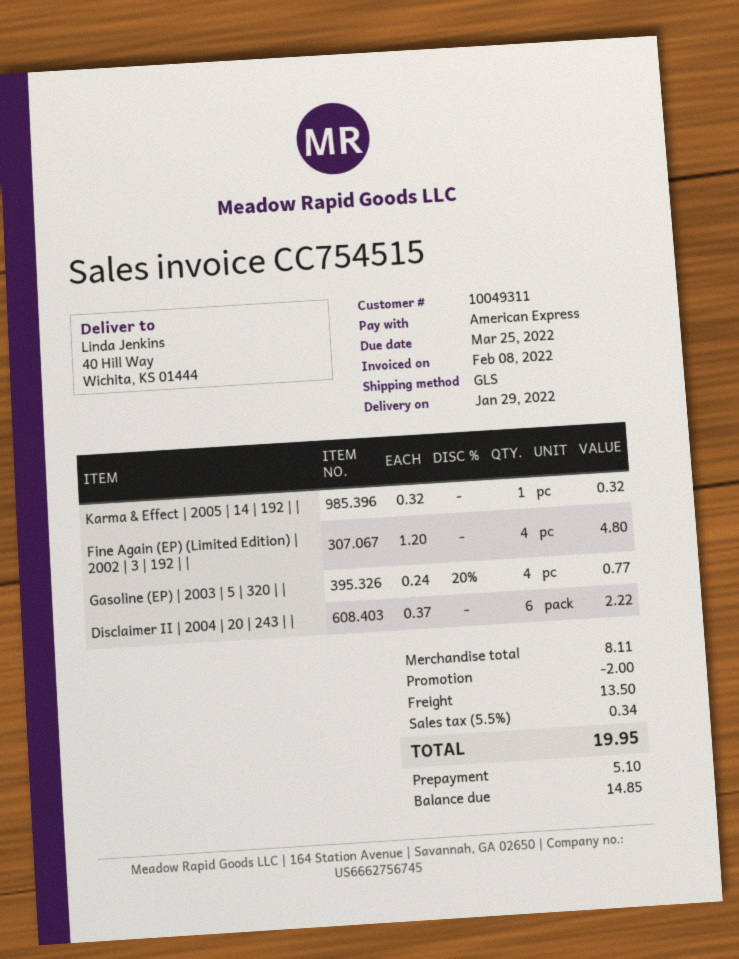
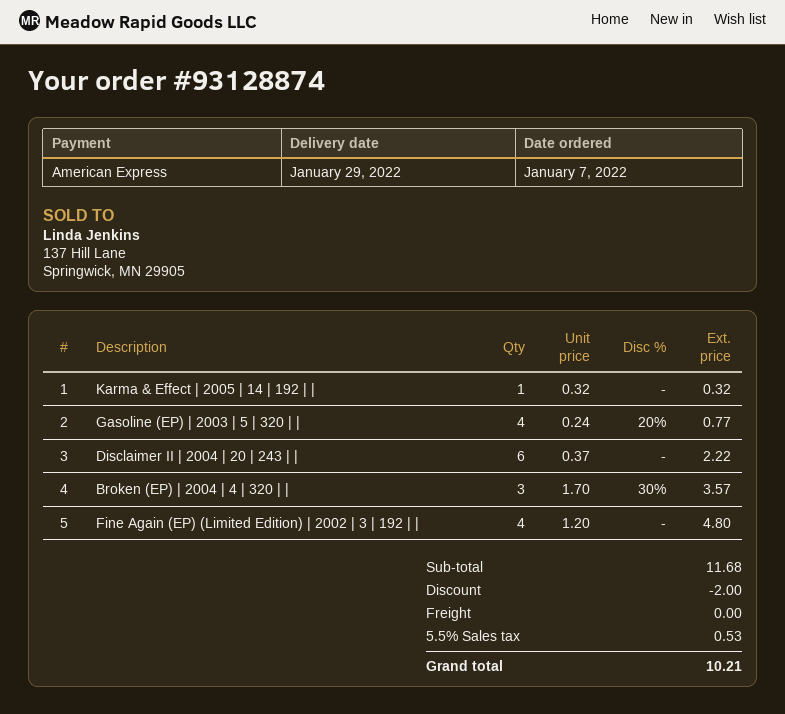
Broken (EP) | 2004 | 4 | 320 | |: none -> 3 x 1.70 - 30% = 3.57
subtotal: 8.11 -> 11.68
shipping: 13.50 -> 0.00
tax: 5.5% = 0.34 -> 5.5% = 0.53
total: 19.95 -> 10.21

